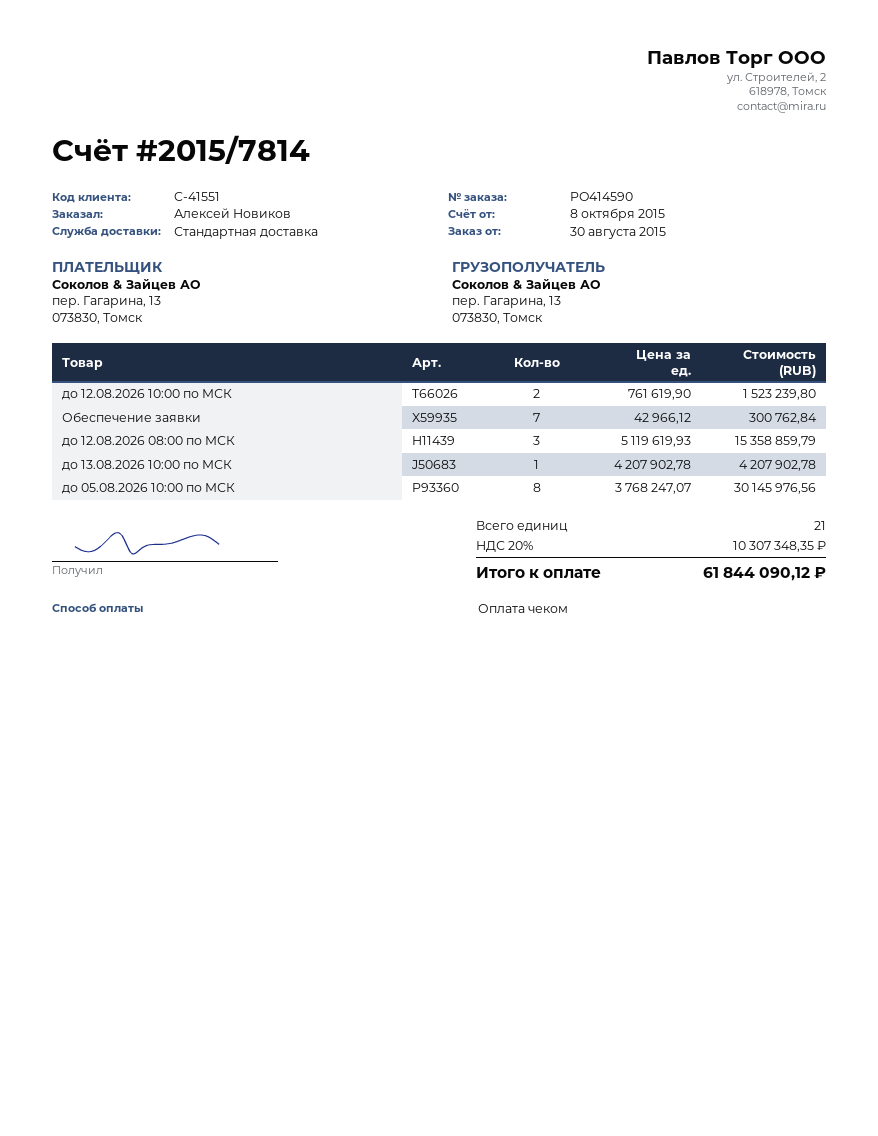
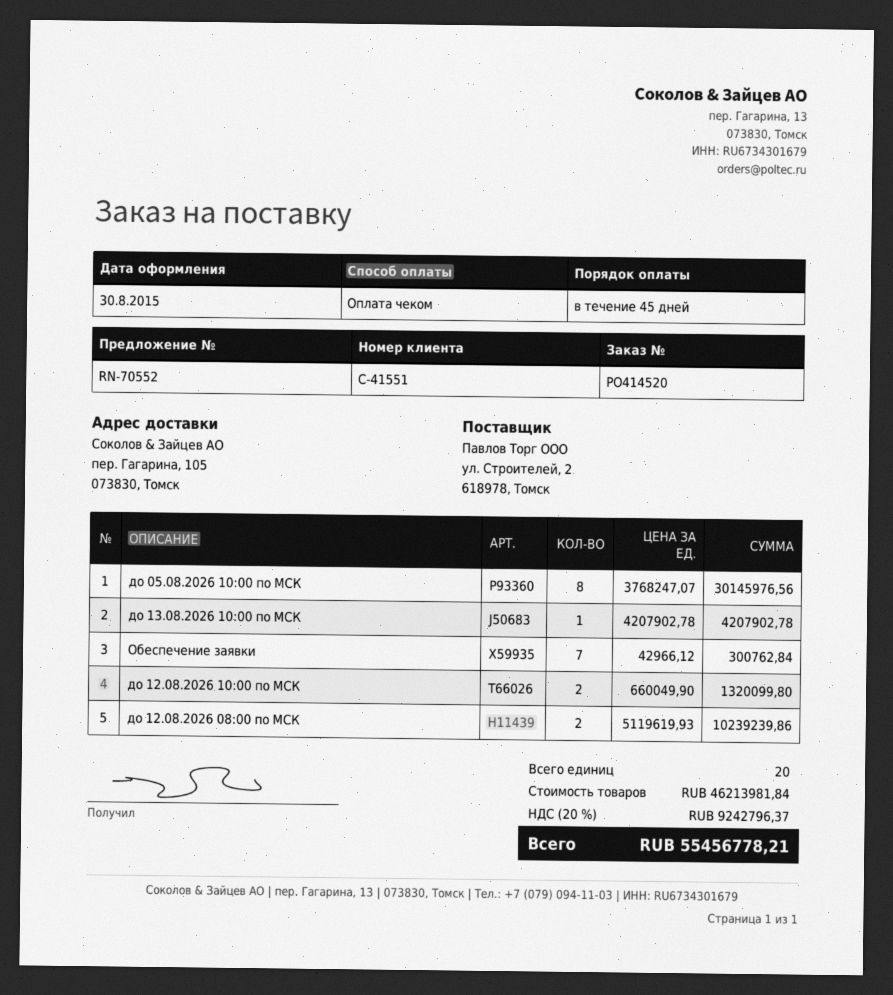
order number: PO414590 -> PO414520
ship to: пер. Гагарина, 13, 073830, Томск -> пер. Гагарина, 105, 073830, Томск
до 12.08.2026 10:00 по МСК: 2 x 761619.90 = 1523239.80 -> 2 x 660049.90 = 1320099.80
до 12.08.2026 08:00 по МСК: 3 x 5119619.93 = 15358859.79 -> 2 x 5119619.93 = 10239239.86
total quantity: 21 -> 20
tax: 20% = 10307348.35 -> 20% = 9242796.37
total: 61844090.12 -> 55456778.21

